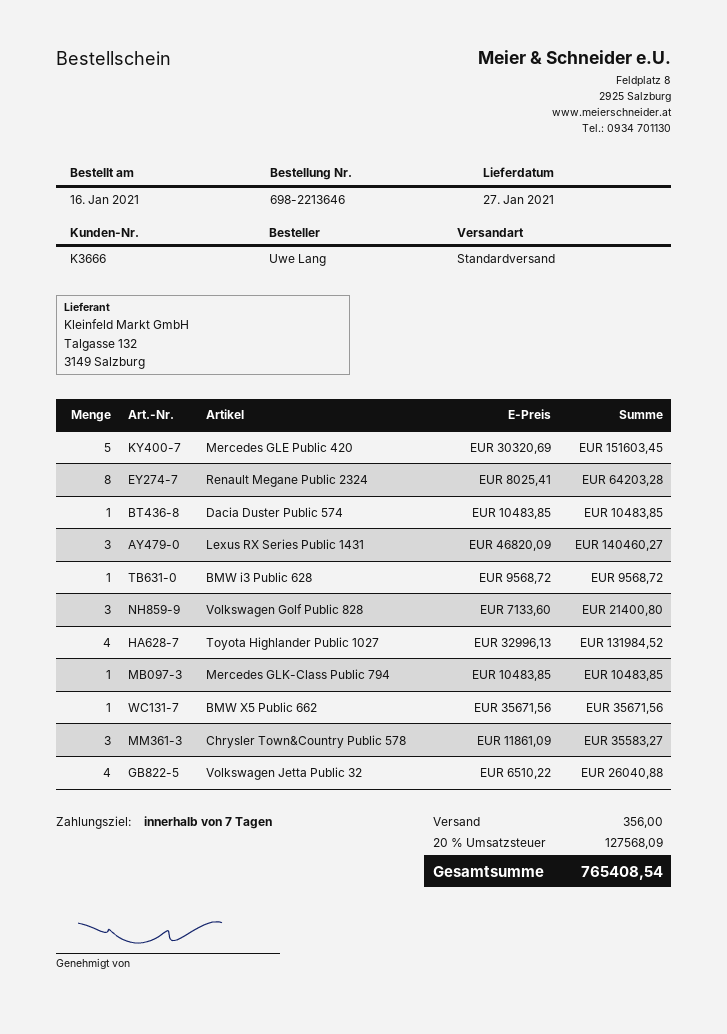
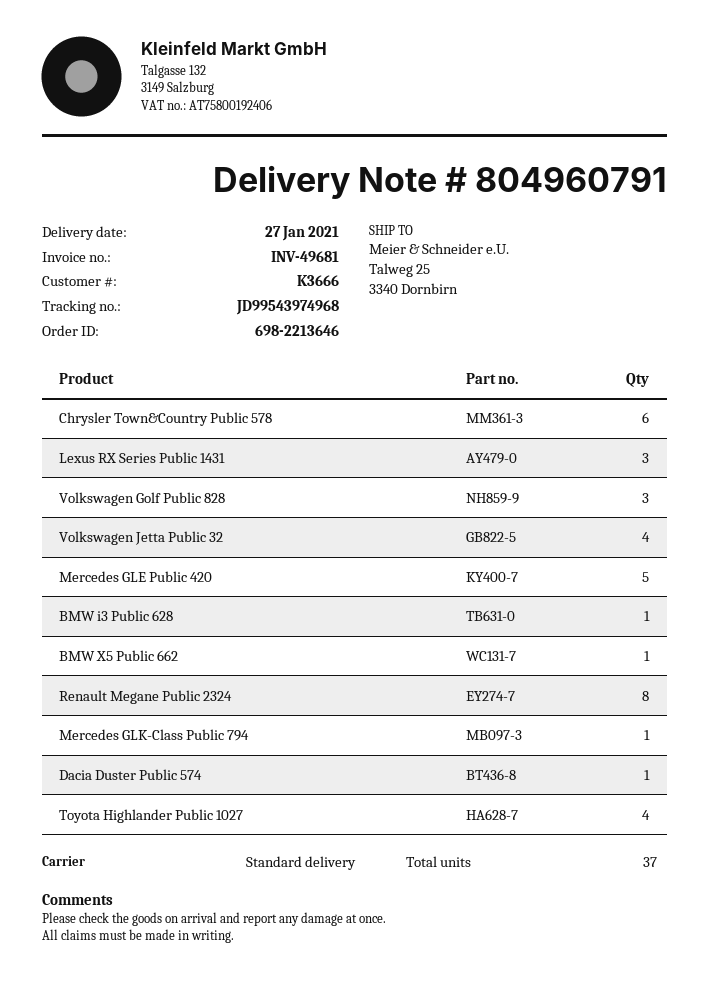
Chrysler Town&Country Public 578: 3 -> 6

